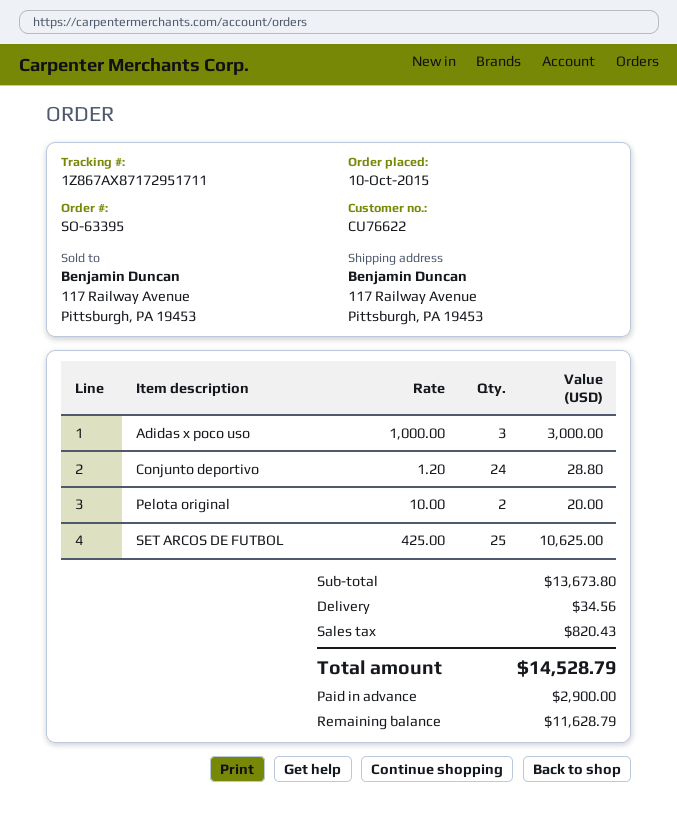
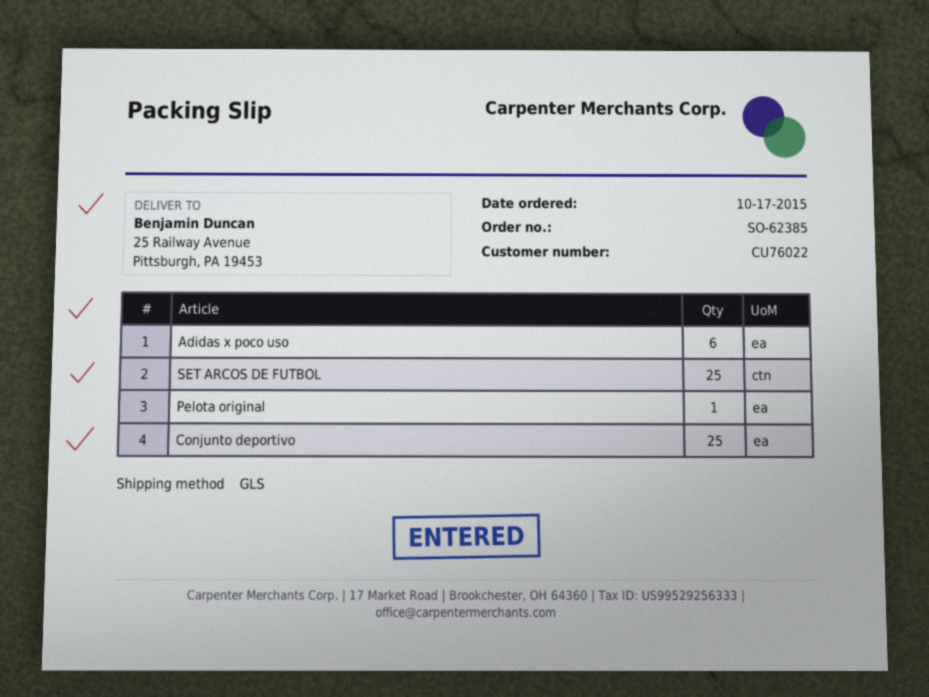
order number: SO-63395 -> SO-62385
order date: 2015-10-10 -> 2015-10-17
customer number: CU76622 -> CU76022
ship to: 117 Railway Avenue, Pittsburgh, PA 19453 -> 25 Railway Avenue, Pittsburgh, PA 19453
Adidas x poco uso: 3 -> 6
Conjunto deportivo: 24 -> 25
Pelota original: 2 -> 1

